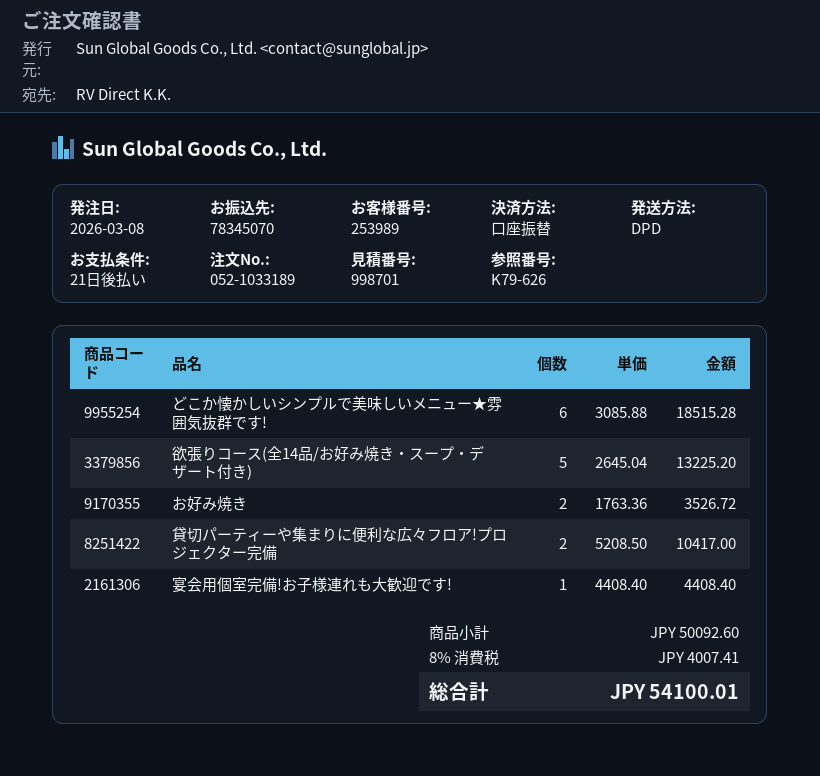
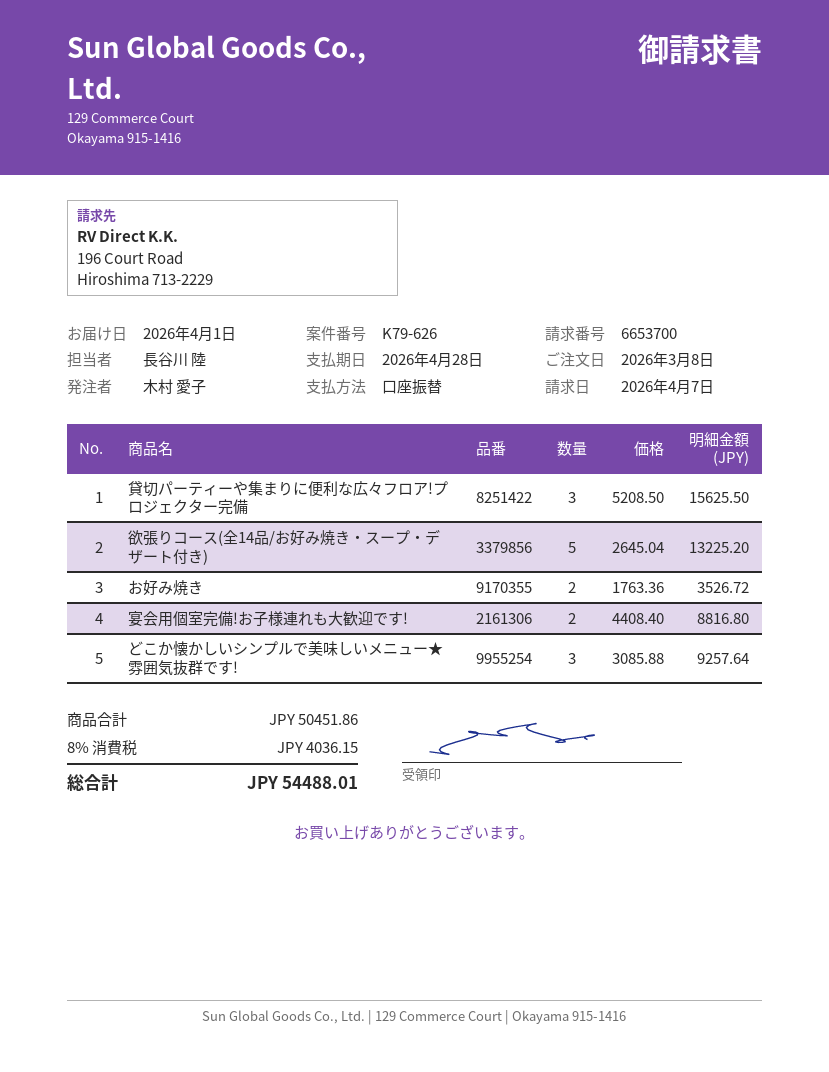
どこか懐かしいシンプルで美味しいメニュー★雰囲気抜群です!: 6 x 3085.88 = 18515.28 -> 3 x 3085.88 = 9257.64
貸切パーティーや集まりに便利な広々フロア!プロジェクター完備: 2 x 5208.50 = 10417.00 -> 3 x 5208.50 = 15625.50
宴会用個室完備!お子様連れも大歓迎です!: 1 x 4408.40 = 4408.40 -> 2 x 4408.40 = 8816.80
subtotal: 50092.60 -> 50451.86
tax: 8% = 4007.41 -> 8% = 4036.15
total: 54100.01 -> 54488.01

